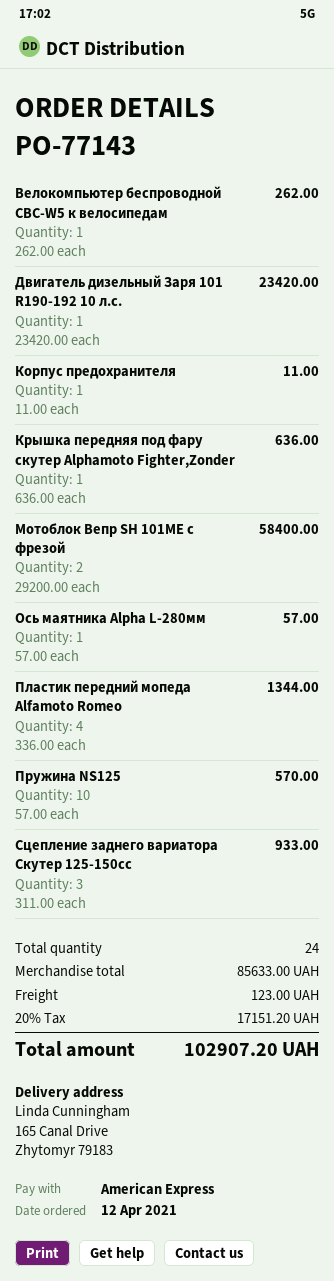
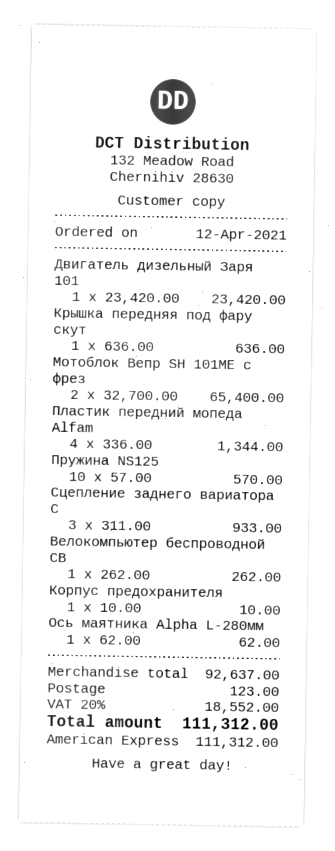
Корпус предохранителя: 1 x 11.00 = 11.00 -> 1 x 10.00 = 10.00
Мотоблок Вепр SH 101МE с фрезой: 2 x 29200.00 = 58400.00 -> 2 x 32700.00 = 65400.00
Ось маятника Alpha L-280мм: 1 x 57.00 = 57.00 -> 1 x 62.00 = 62.00
subtotal: 85633.00 -> 92637.00
tax: 20% = 17151.20 -> 20% = 18552.00
total: 102907.20 -> 111312.00

